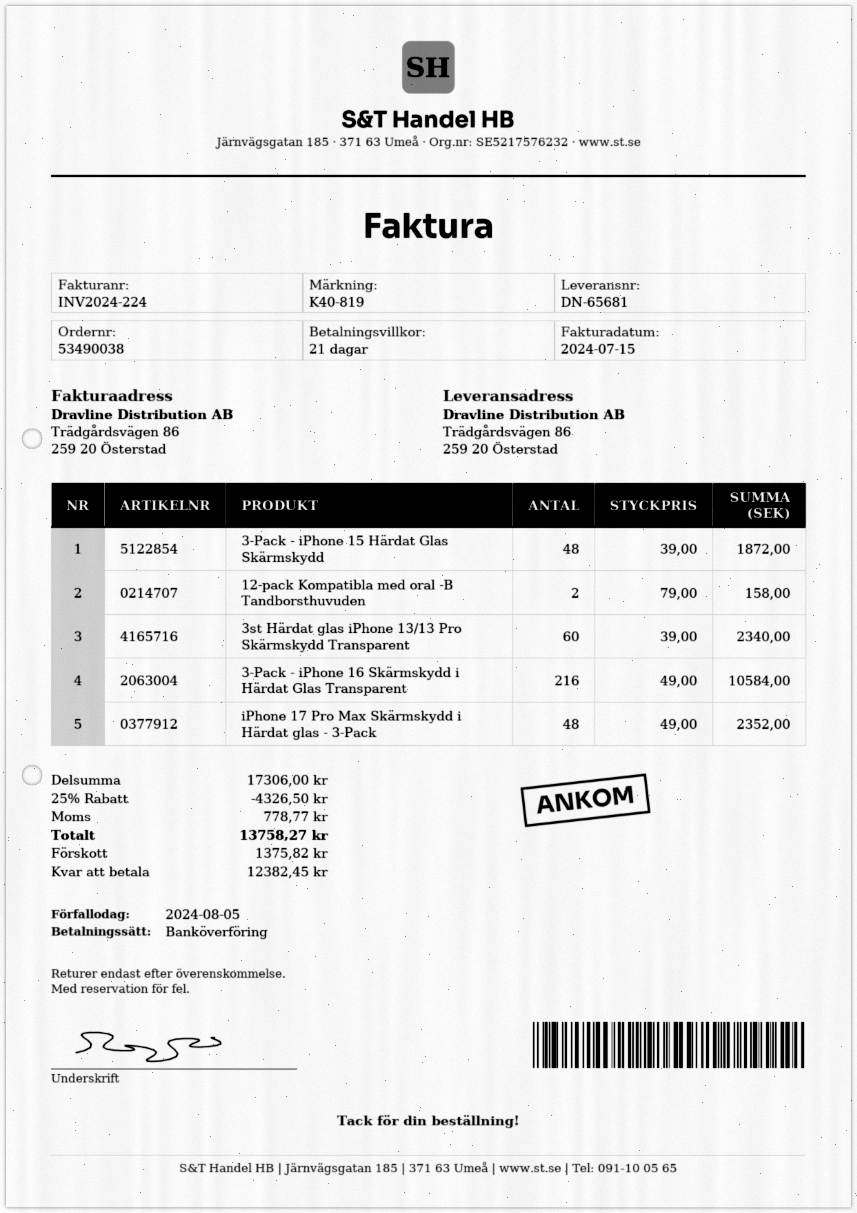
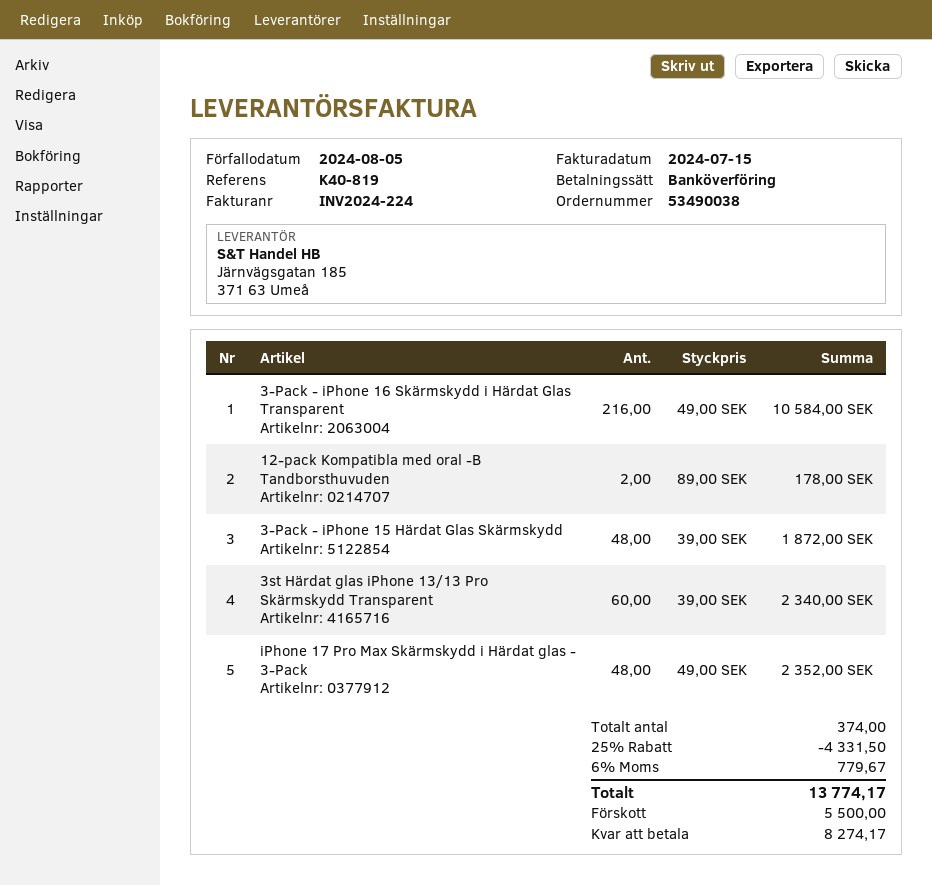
12-pack Kompatibla med oral -B Tandborsthuvuden: 2 x 79.00 = 158.00 -> 2 x 89.00 = 178.00
discount: 25% = 4326.50 -> 25% = 4331.50
tax: 778.77 -> 779.67
total: 13758.27 -> 13774.17
deposit: 1375.82 -> 5500.00
balance: 12382.45 -> 8274.17

